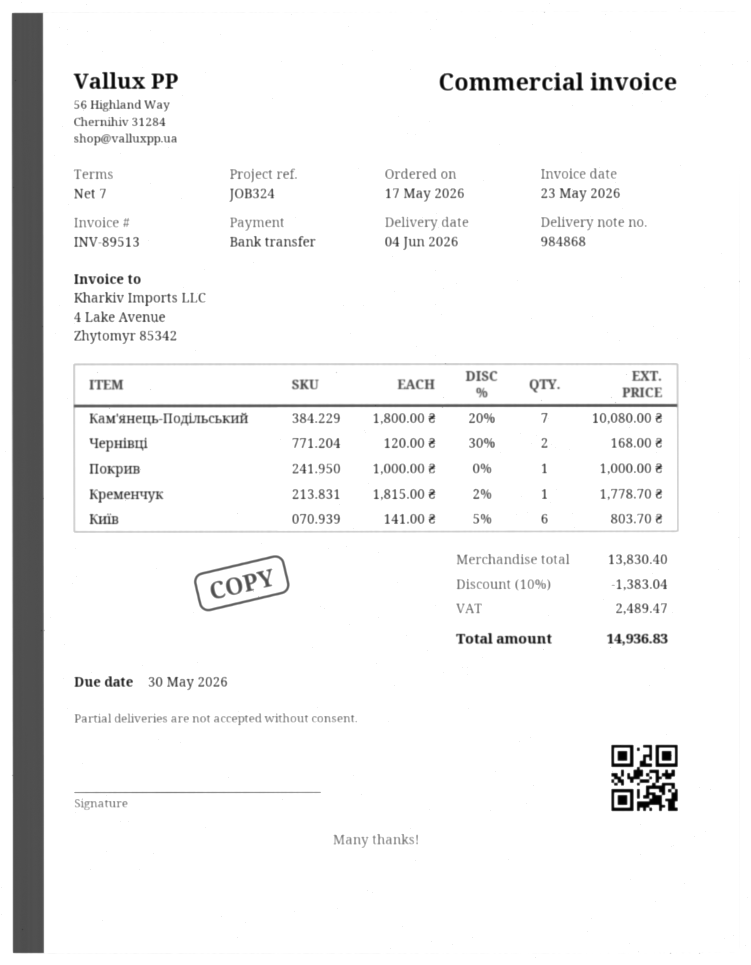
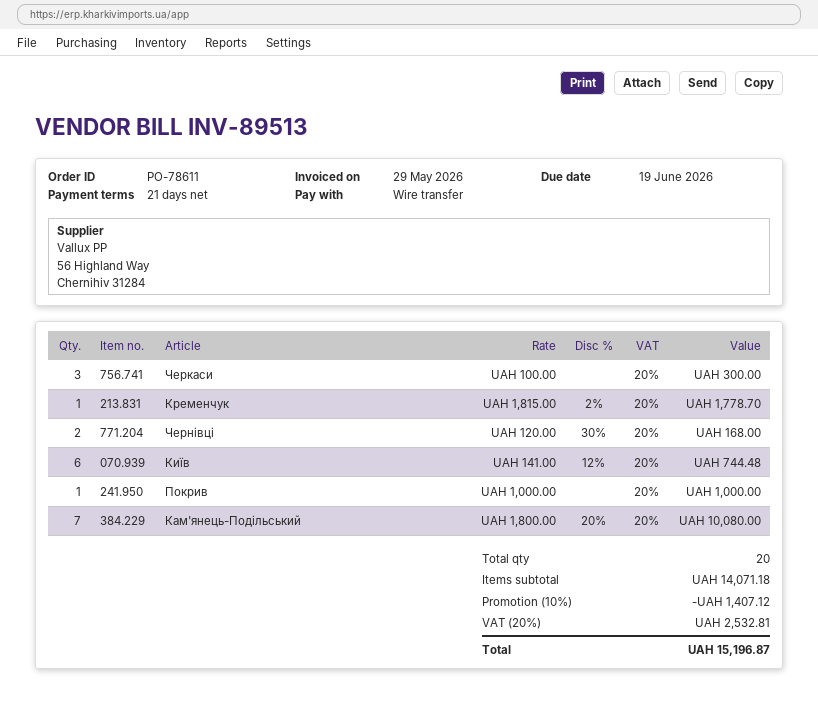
invoice date: 2026-05-23 -> 2026-05-29
payment terms: 7 days -> 21 days
due date: 2026-05-30 -> 2026-06-19
Київ: 6 x 141.00 - 5% = 803.70 -> 6 x 141.00 - 12% = 744.48
Черкаси: none -> 3 x 100.00 = 300.00
subtotal: 13830.40 -> 14071.18
discount: 10% = 1383.04 -> 10% = 1407.12
tax: 2489.47 -> 2532.81
total: 14936.83 -> 15196.87

